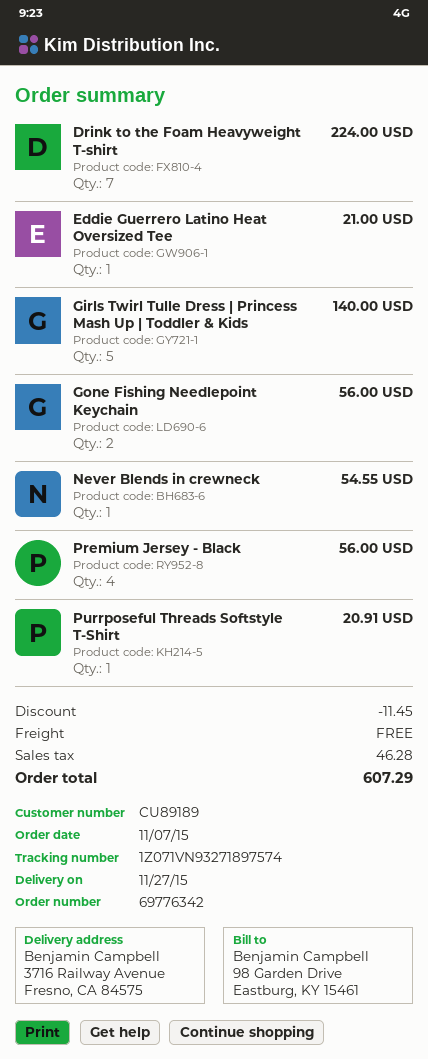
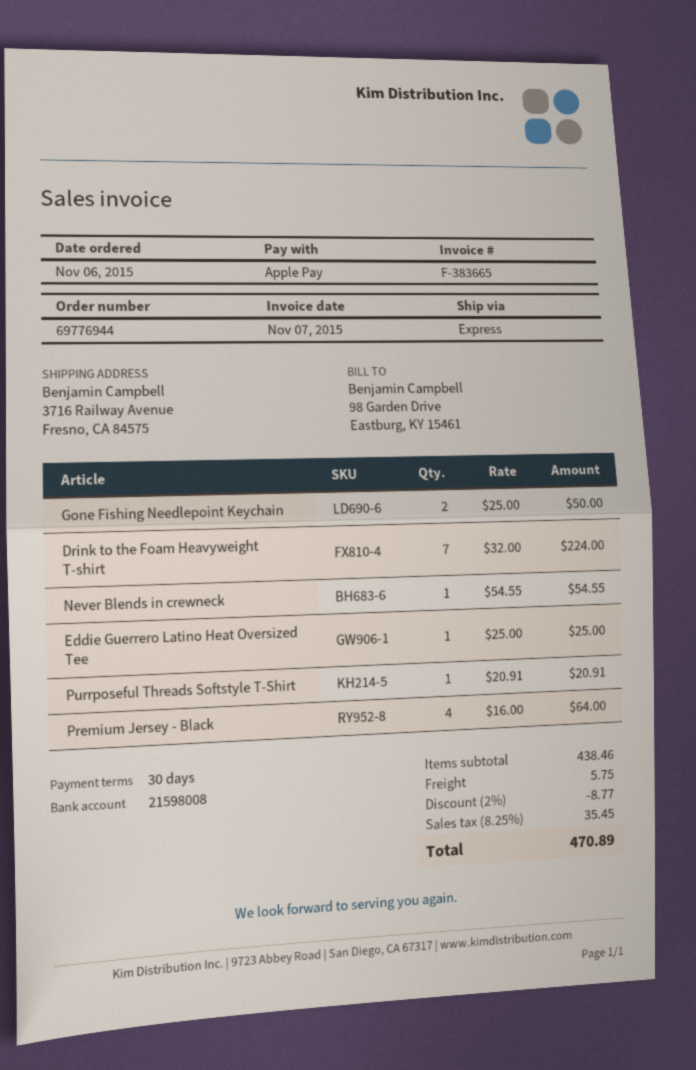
order number: 69776342 -> 69776944
order date: 2015-11-07 -> 2015-11-06
Eddie Guerrero Latino Heat Oversized Tee: 1 for 21.00 -> 1 for 25.00
Girls Twirl Tulle Dress | Princess Mash Up | Toddler & Kids: 5 for 140.00 -> none
Gone Fishing Needlepoint Keychain: 2 for 56.00 -> 2 for 50.00
Premium Jersey - Black: 4 for 56.00 -> 4 for 64.00
discount: 11.45 -> 8.77
shipping: 0.00 -> 5.75
tax: 46.28 -> 35.45
total: 607.29 -> 470.89

